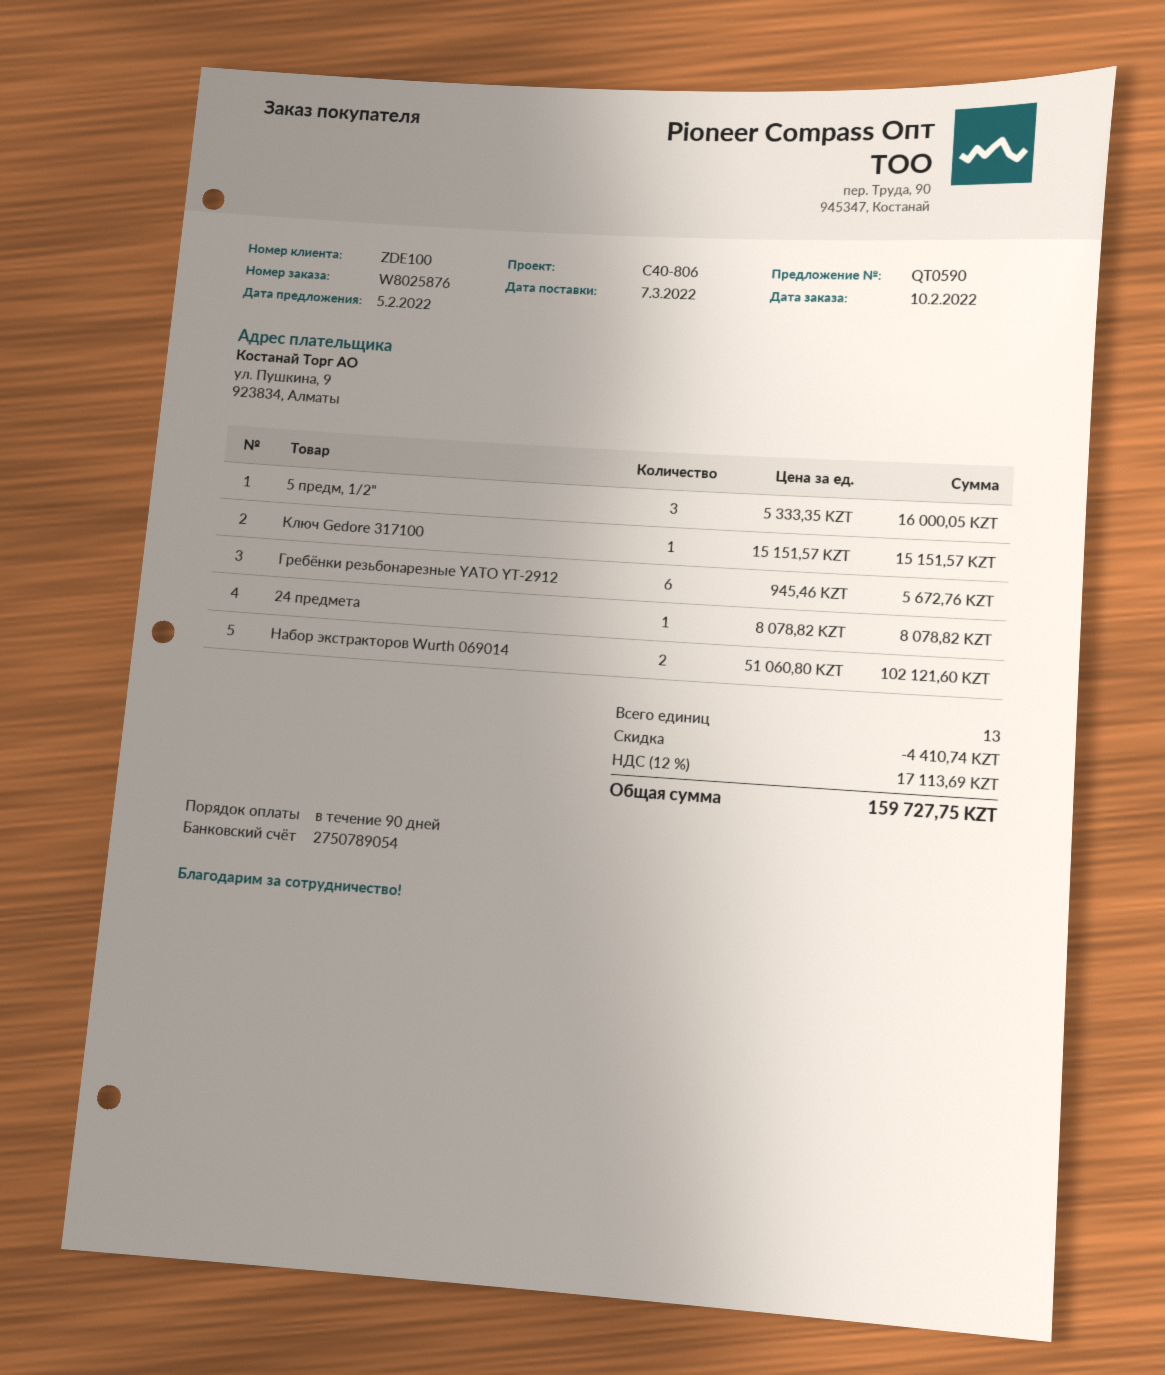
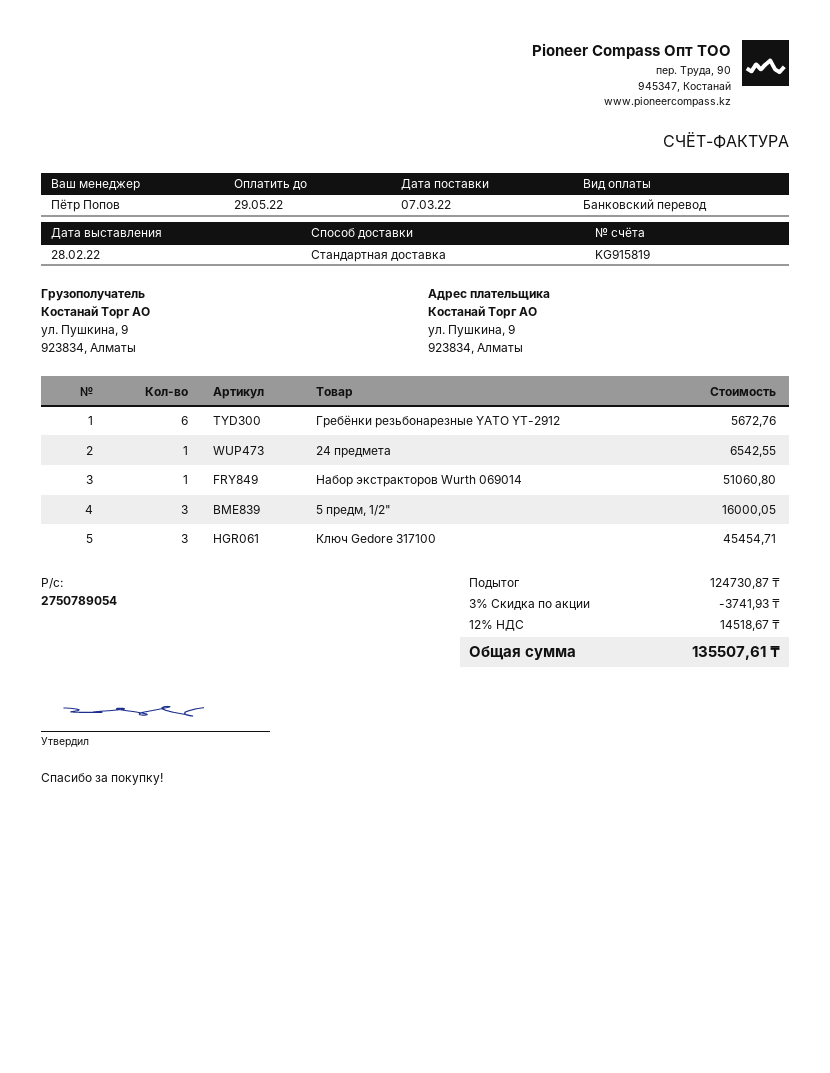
Ключ Gedore 317100: 1 for 15151.57 -> 3 for 45454.71
24 предмета: 1 for 8078.82 -> 1 for 6542.55
Набор экстракторов Wurth 069014: 2 for 102121.60 -> 1 for 51060.80
discount: 4410.74 -> 3741.93
tax: 12% = 17113.69 -> 12% = 14518.67
total: 159727.75 -> 135507.61

